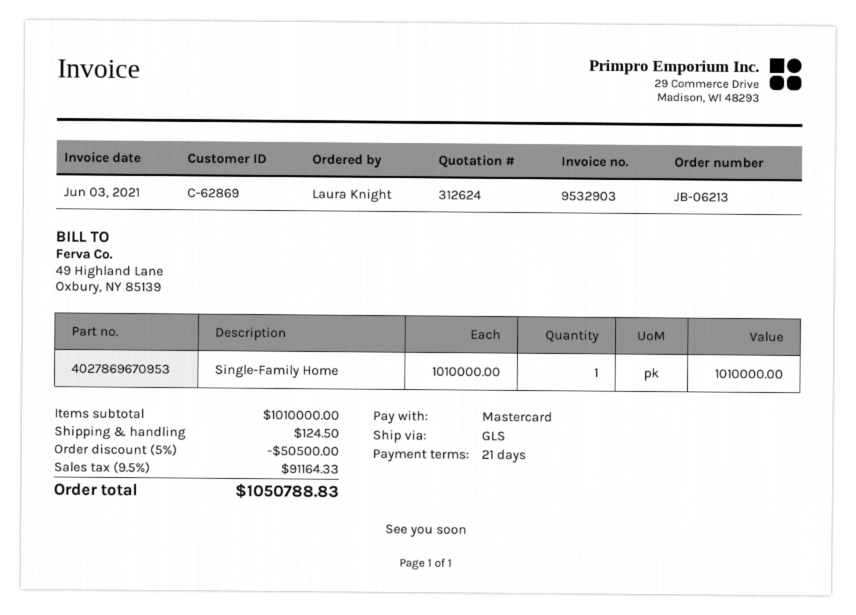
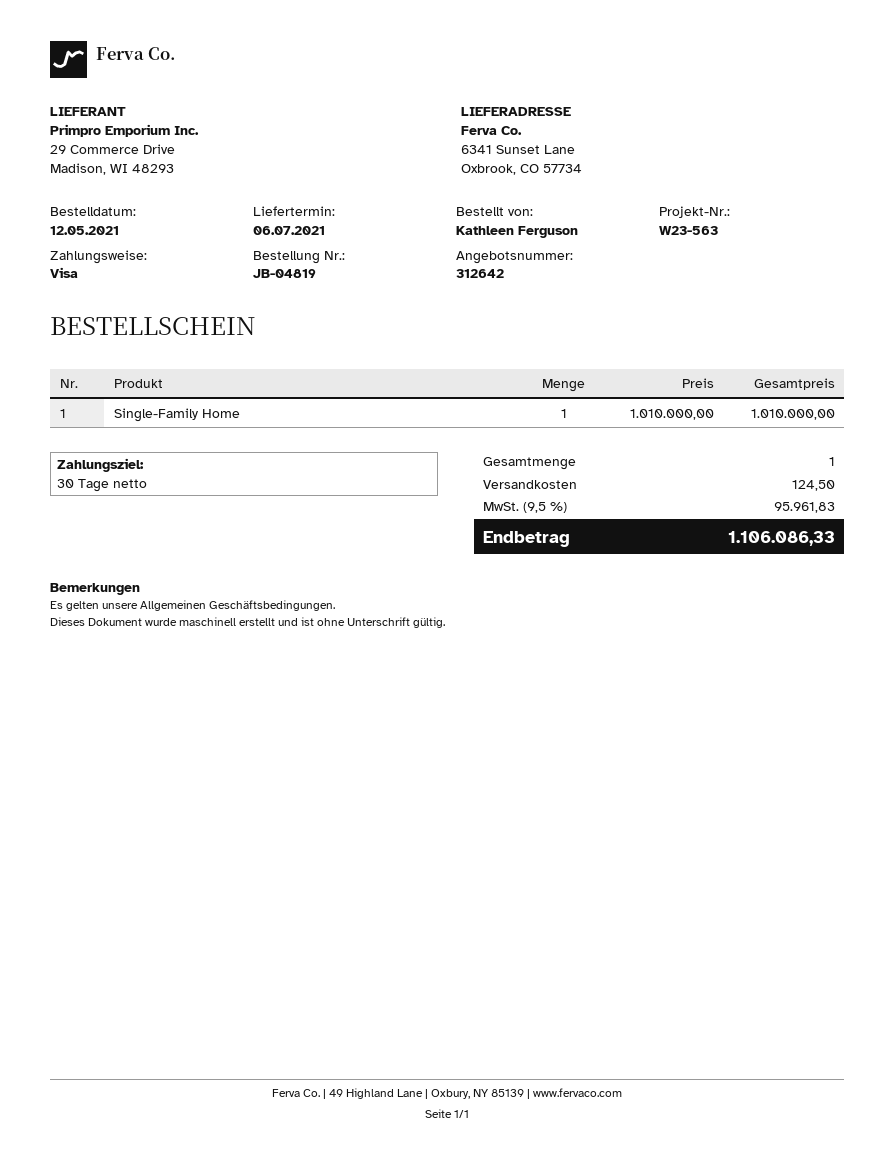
quote number: 312624 -> 312642
order number: JB-06213 -> JB-04819
payment terms: 21 days -> 30 days
ordered by: Laura Knight -> Kathleen Ferguson
payment method: Mastercard -> Visa
discount: 5% = 50500.00 -> none
tax: 9.5% = 91164.33 -> 9.5% = 95961.83
total: 1050788.83 -> 1106086.33

